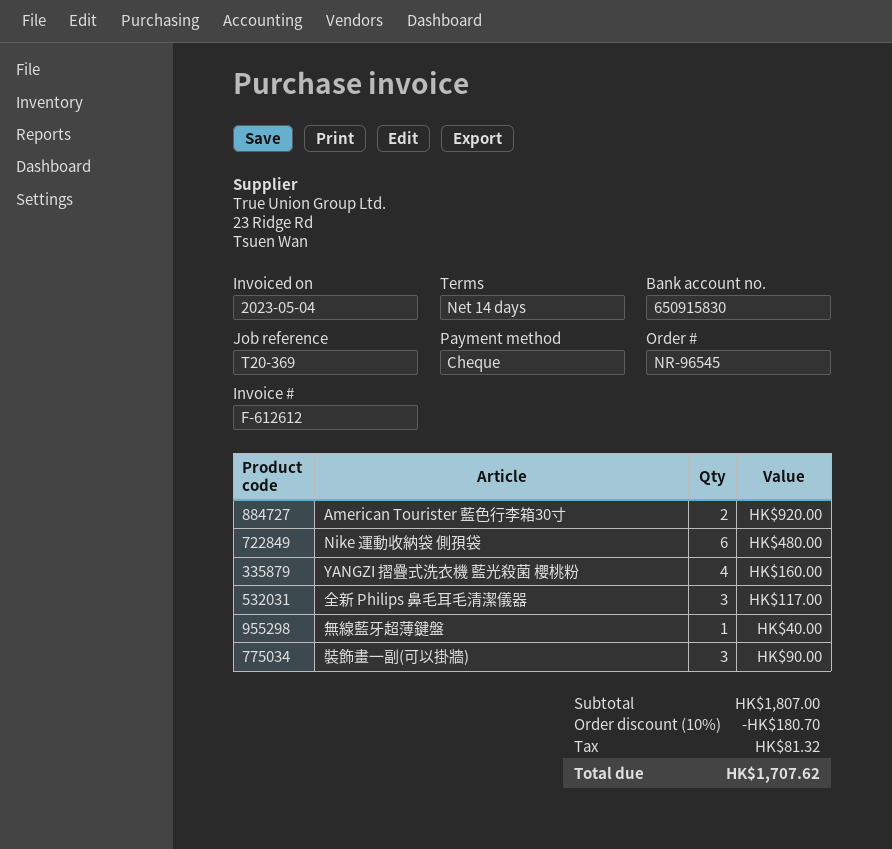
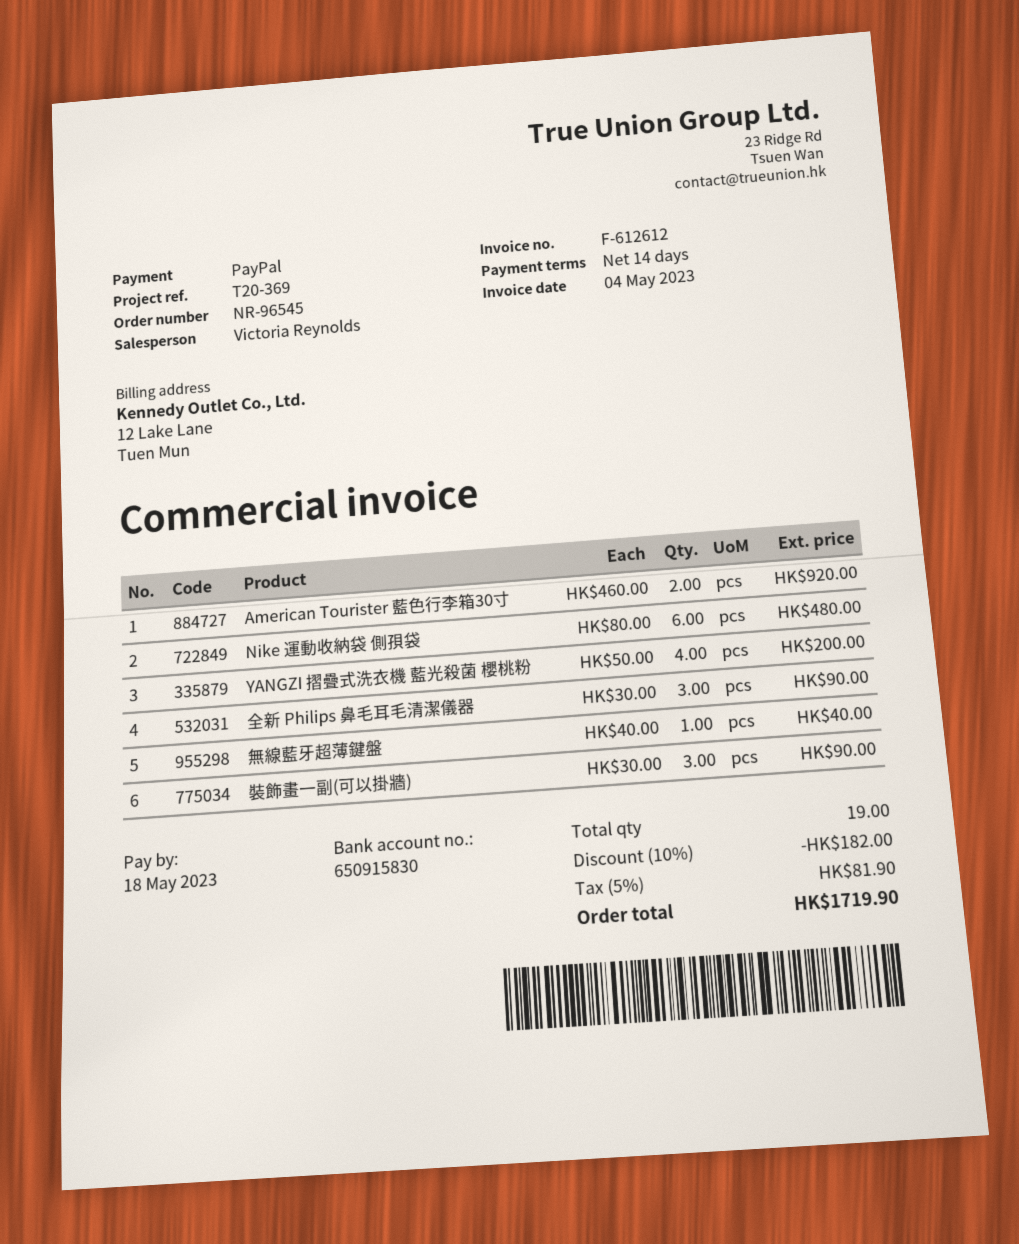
payment method: cheque -> PayPal
YANGZI 摺疊式洗衣機 藍光殺菌 櫻桃粉: 4 for 160.00 -> 4 for 200.00
全新 Philips 鼻毛耳毛清潔儀器: 3 for 117.00 -> 3 for 90.00
discount: 10% = 180.70 -> 10% = 182.00
tax: 81.32 -> 81.90
total: 1707.62 -> 1719.90

